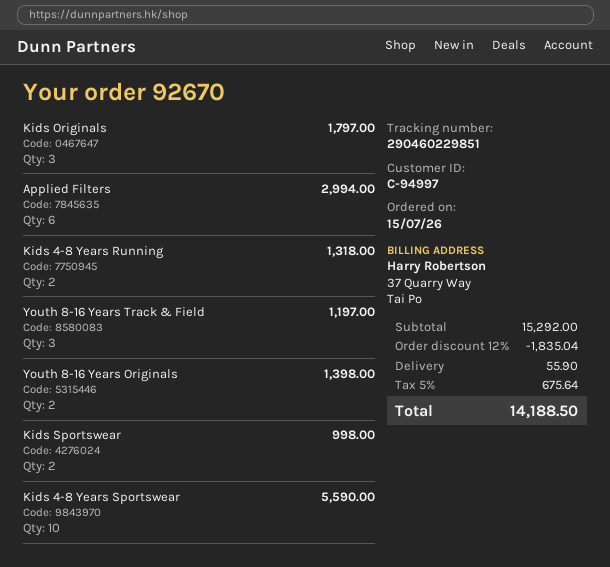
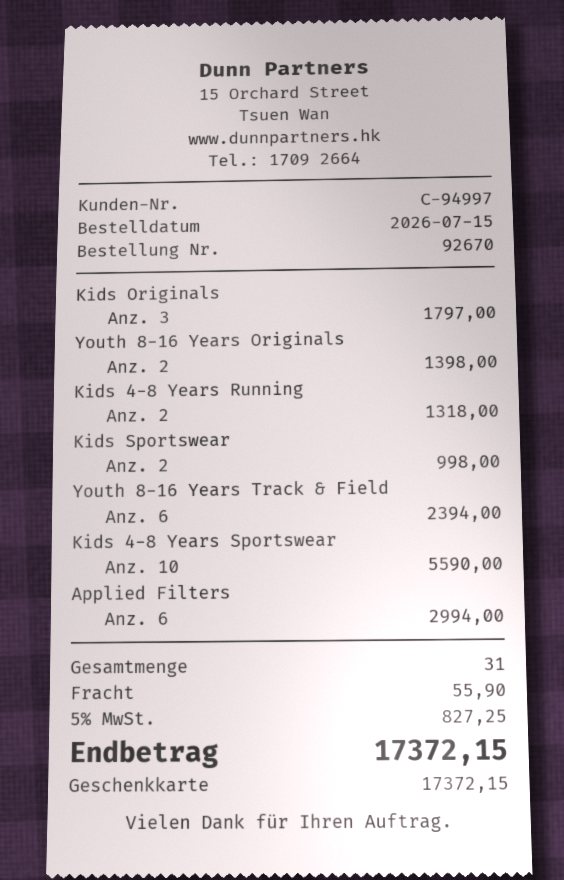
Youth 8-16 Years Track & Field: 3 for 1197.00 -> 6 for 2394.00
discount: 12% = 1835.04 -> none
tax: 5% = 675.64 -> 5% = 827.25
total: 14188.50 -> 17372.15

